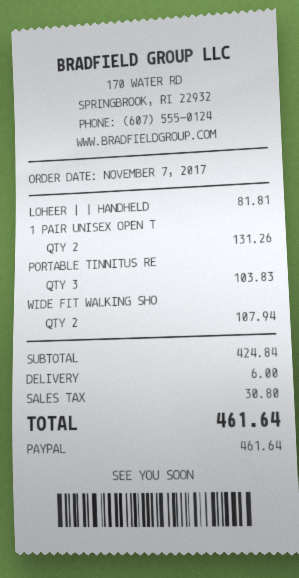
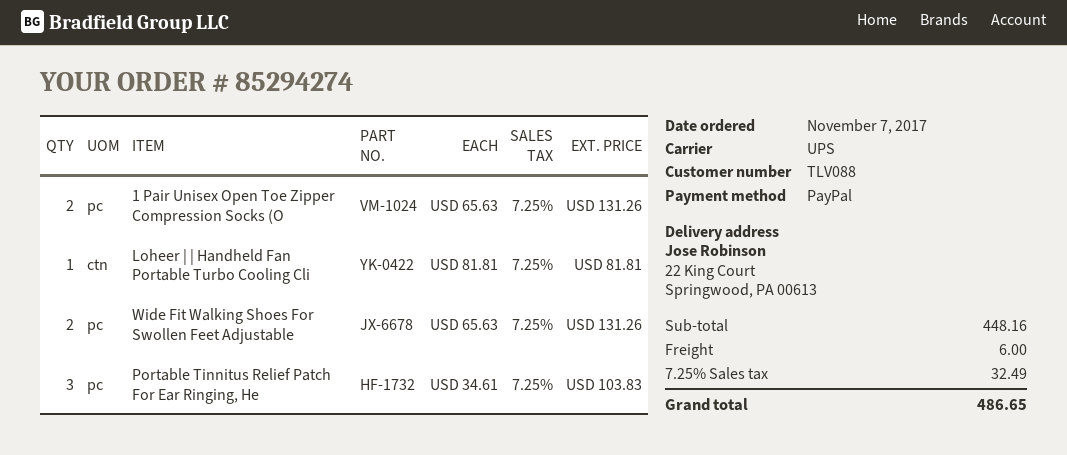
WIDE FIT WALKING SHO: 2 for 107.94 -> 2 for 131.26
subtotal: 424.84 -> 448.16
tax: 30.80 -> 32.49
total: 461.64 -> 486.65

